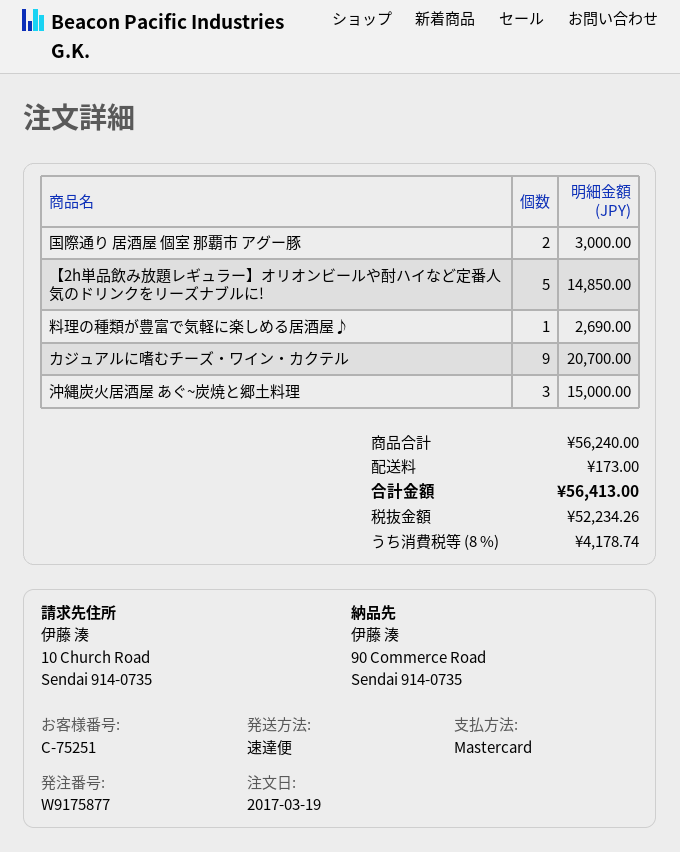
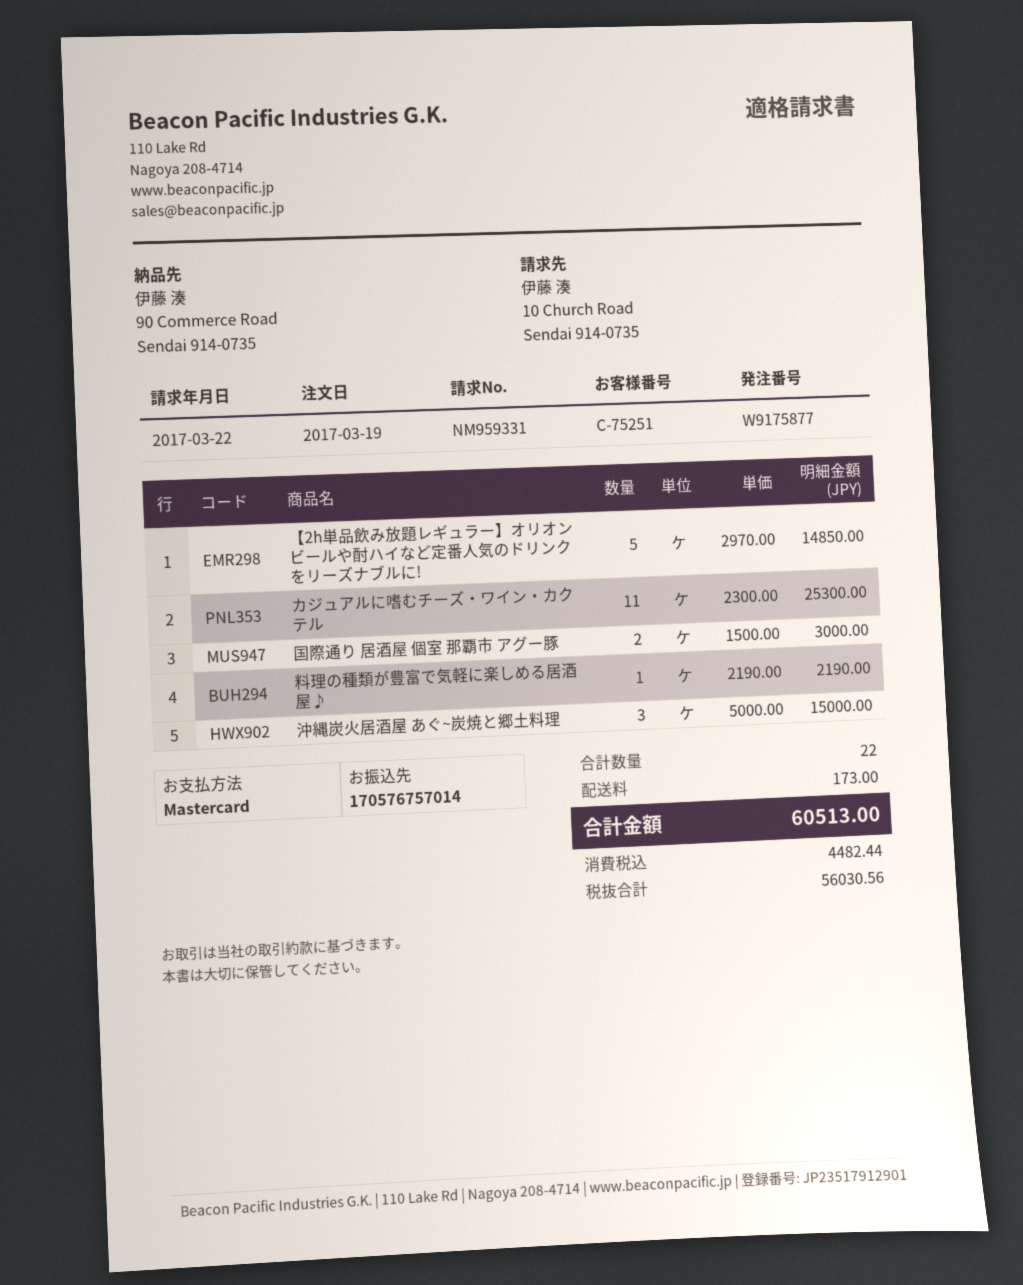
料理の種類が豊富で気軽に楽しめる居酒屋♪: 1 for 2690.00 -> 1 for 2190.00
カジュアルに嗜むチーズ・ワイン・カクテル: 9 for 20700.00 -> 11 for 25300.00
net: 52234.26 -> 56030.56
tax: 4178.74 -> 4482.44
total: 56413.00 -> 60513.00

